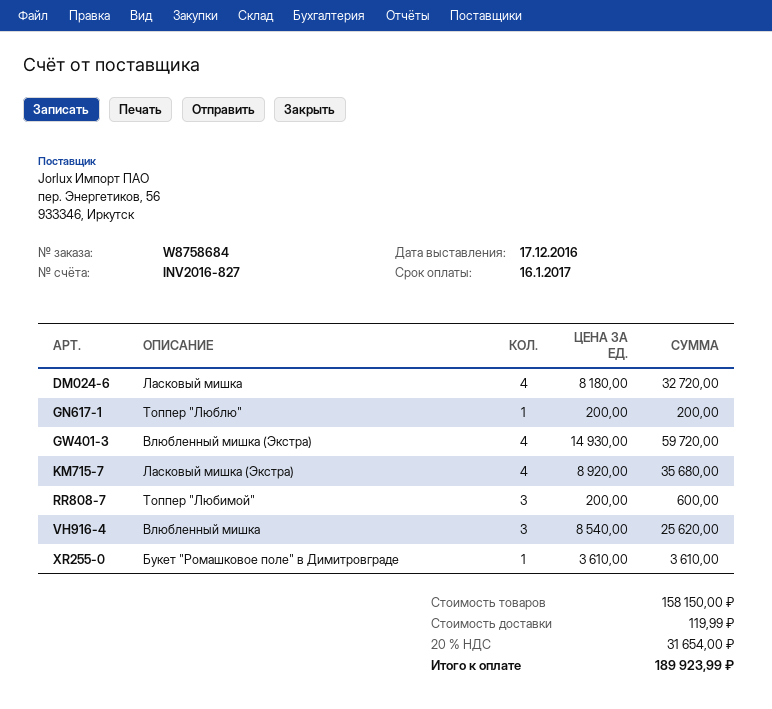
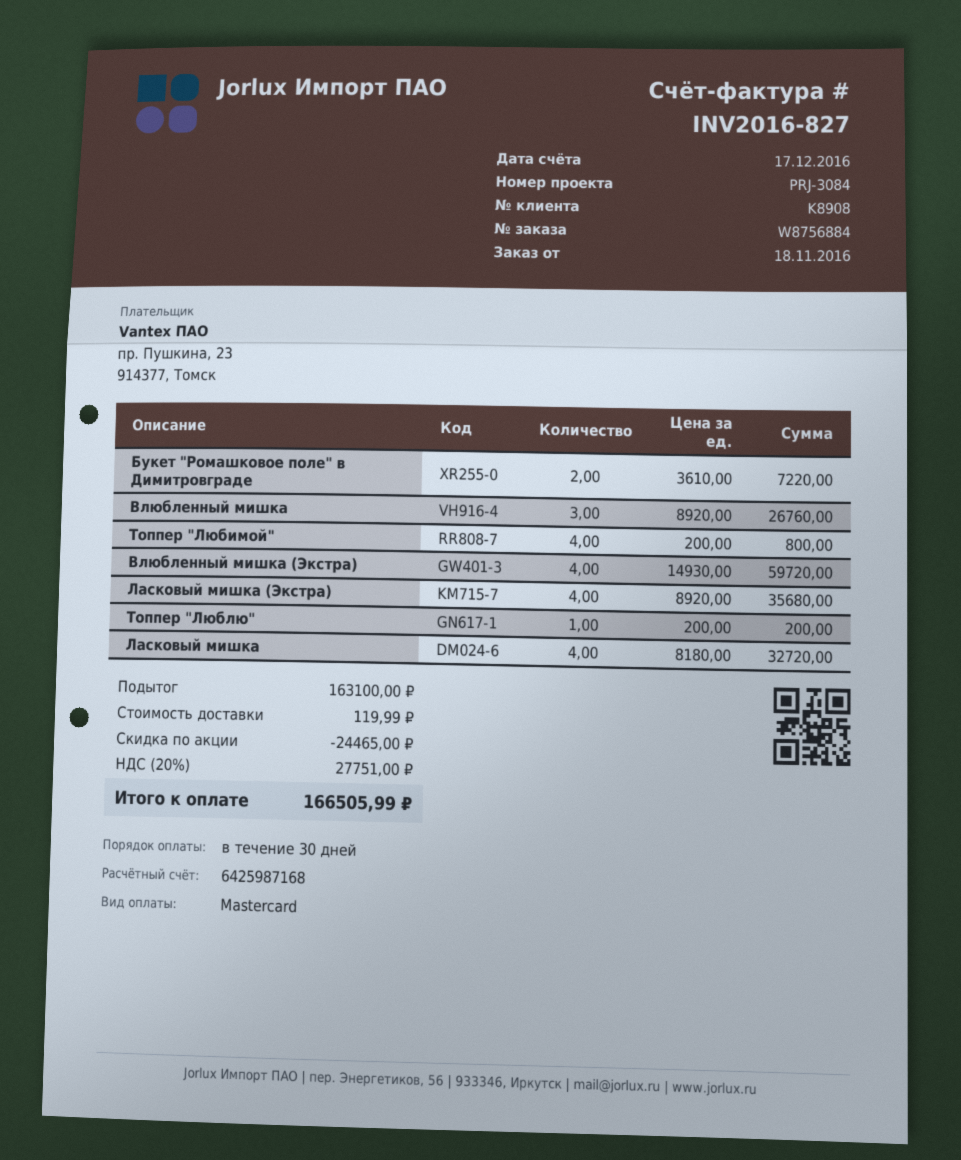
order number: W8758684 -> W8756884
Топпер "Любимой": 3 x 200.00 = 600.00 -> 4 x 200.00 = 800.00
Влюбленный мишка: 3 x 8540.00 = 25620.00 -> 3 x 8920.00 = 26760.00
Букет "Ромашковое поле" в Димитровграде: 1 x 3610.00 = 3610.00 -> 2 x 3610.00 = 7220.00
subtotal: 158150.00 -> 163100.00
discount: none -> 24465.00
tax: 20% = 31654.00 -> 20% = 27751.00
total: 189923.99 -> 166505.99

